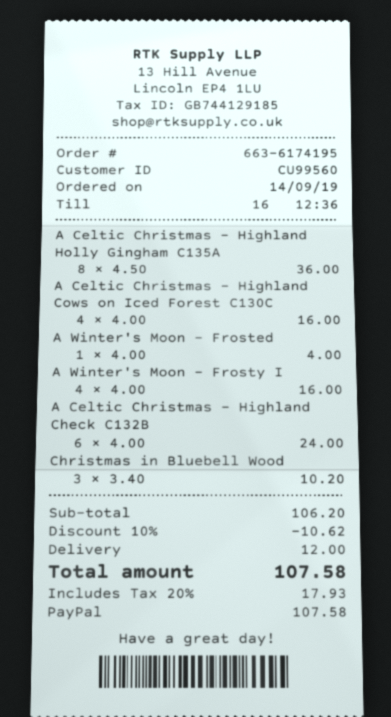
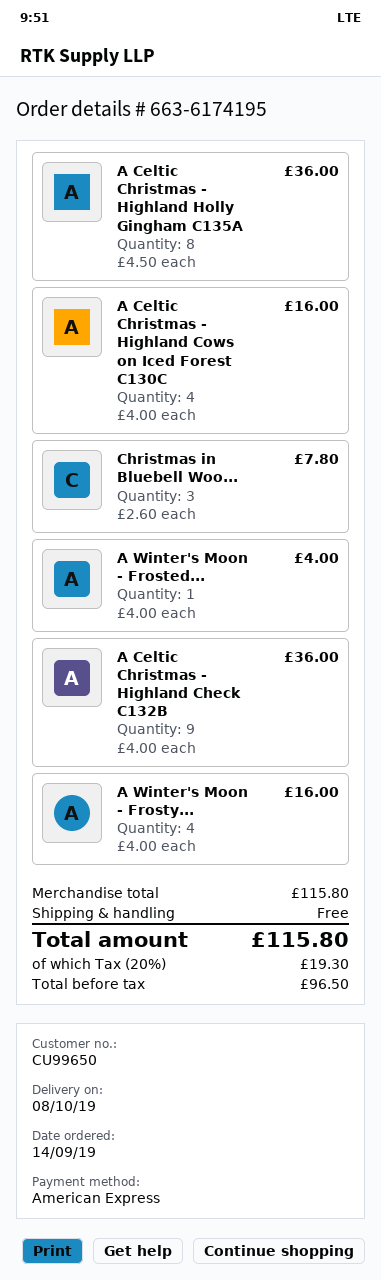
customer number: CU99560 -> CU99650
payment method: PayPal -> American Express
A Celtic Christmas - Highland Check C132B: 6 x 4.00 = 24.00 -> 9 x 4.00 = 36.00
Christmas in Bluebell Wood: 3 x 3.40 = 10.20 -> 3 x 2.60 = 7.80
subtotal: 106.20 -> 115.80
discount: 10% = 10.62 -> none
shipping: 12.00 -> 0.00
tax: 20% = 17.93 -> 20% = 19.30
total: 107.58 -> 115.80

